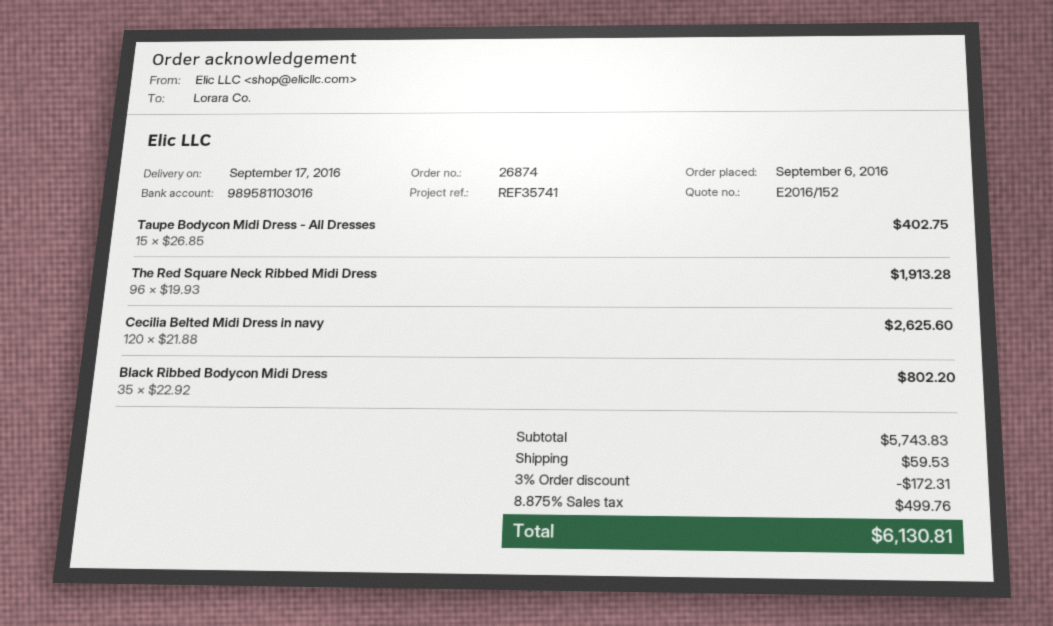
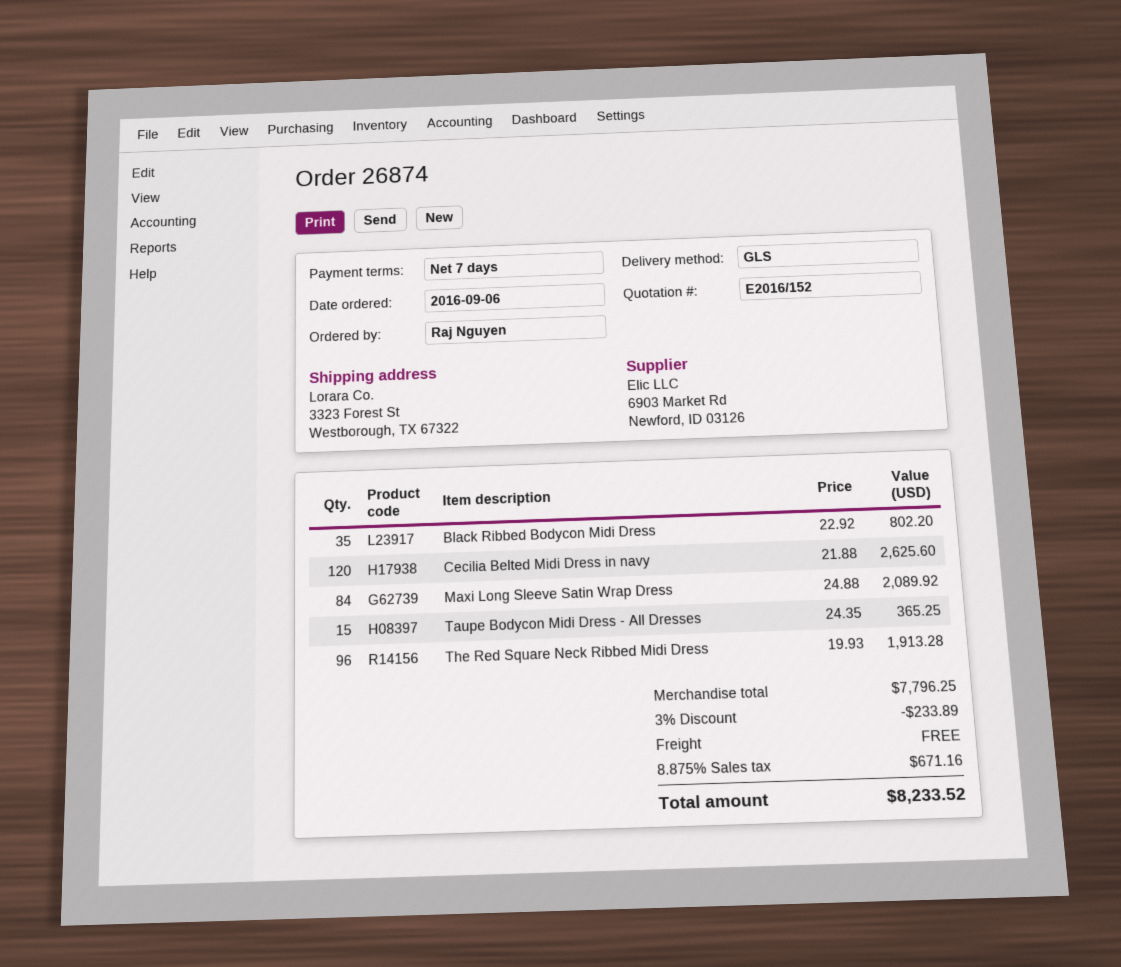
Taupe Bodycon Midi Dress - All Dresses: 15 x 26.85 = 402.75 -> 15 x 24.35 = 365.25
Maxi Long Sleeve Satin Wrap Dress: none -> 84 x 24.88 = 2089.92
subtotal: 5743.83 -> 7796.25
discount: 3% = 172.31 -> 3% = 233.89
shipping: 59.53 -> 0.00
tax: 8.875% = 499.76 -> 8.875% = 671.16
total: 6130.81 -> 8233.52

